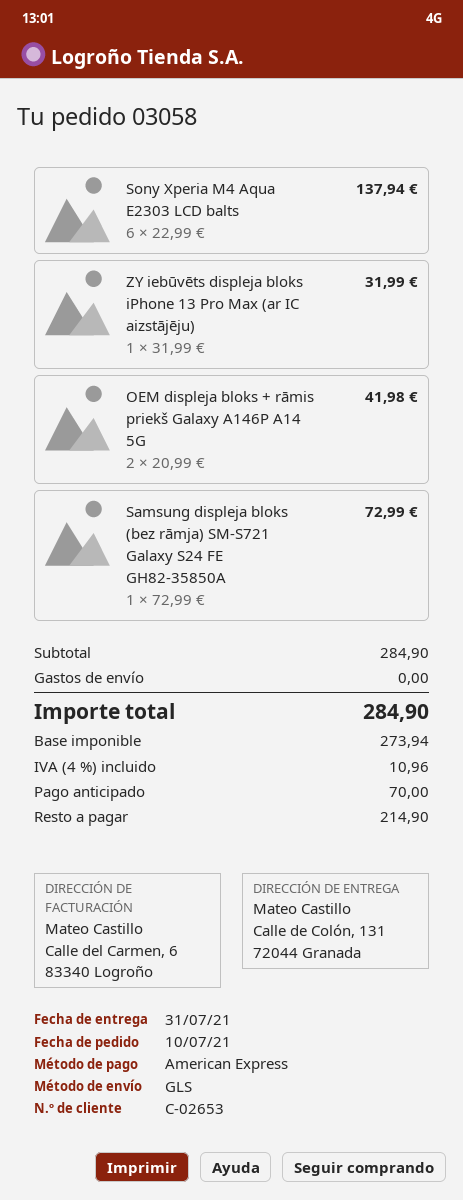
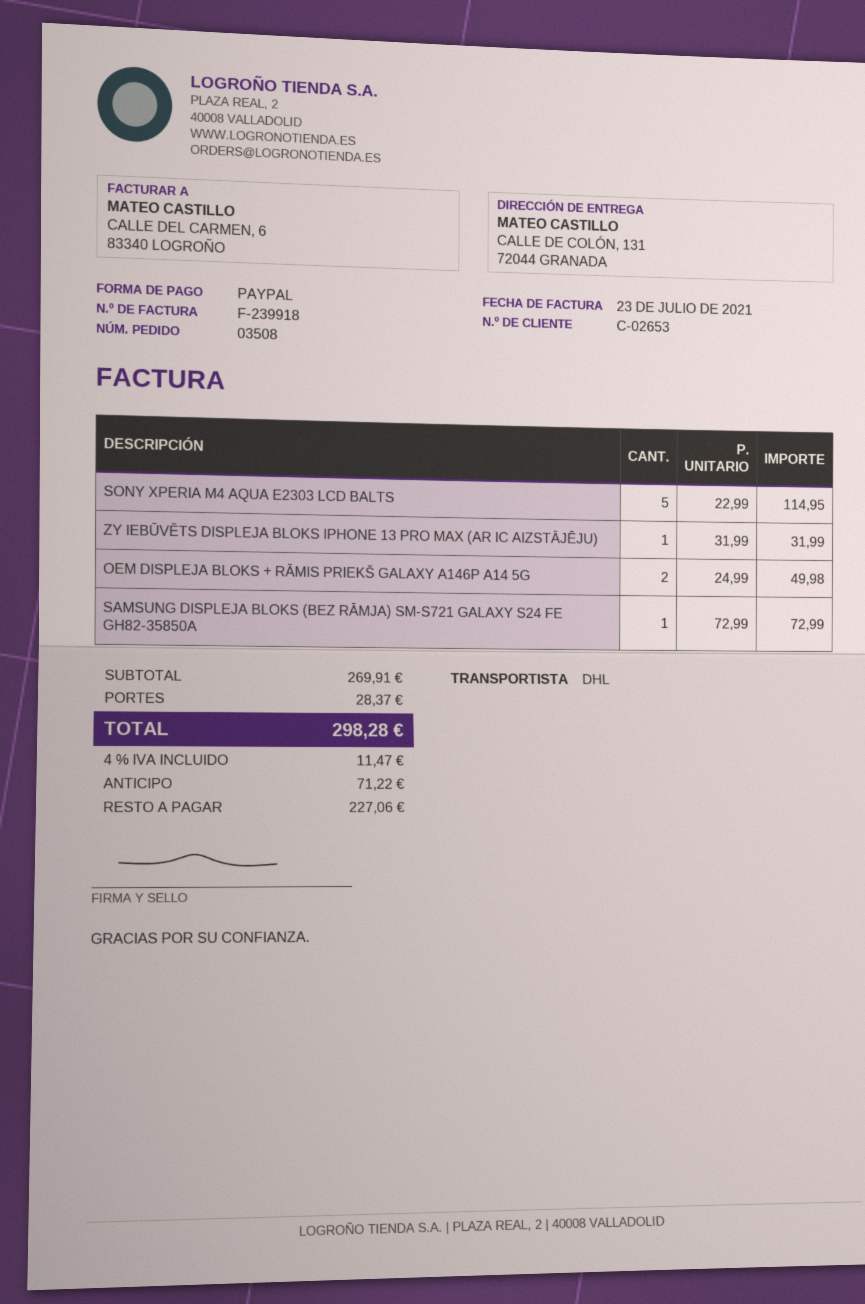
order number: 03058 -> 03508
payment method: American Express -> PayPal
shipping method: GLS -> DHL
Sony Xperia M4 Aqua E2303 LCD balts: 6 x 22.99 = 137.94 -> 5 x 22.99 = 114.95
OEM displeja bloks + rāmis priekš Galaxy A146P A14 5G: 2 x 20.99 = 41.98 -> 2 x 24.99 = 49.98
subtotal: 284.90 -> 269.91
shipping: 0.00 -> 28.37
tax: 4% = 10.96 -> 4% = 11.47
total: 284.90 -> 298.28
deposit: 70.00 -> 71.22
balance: 214.90 -> 227.06

